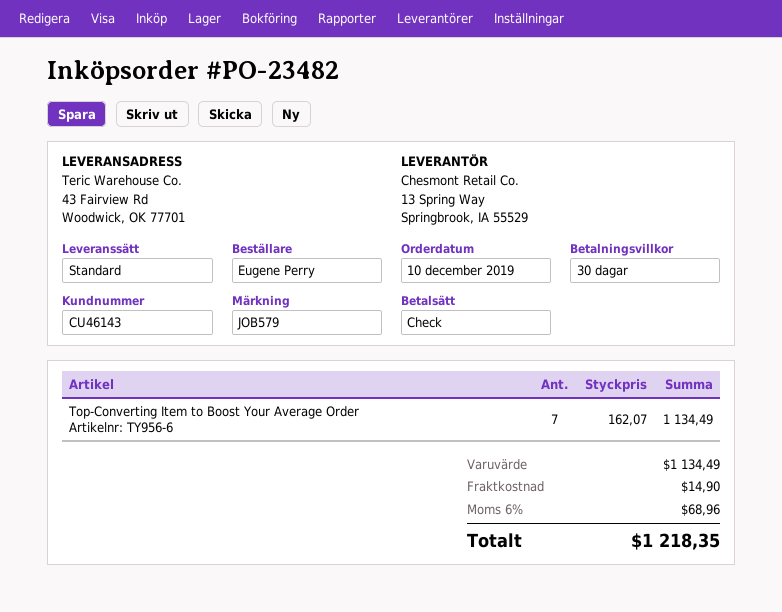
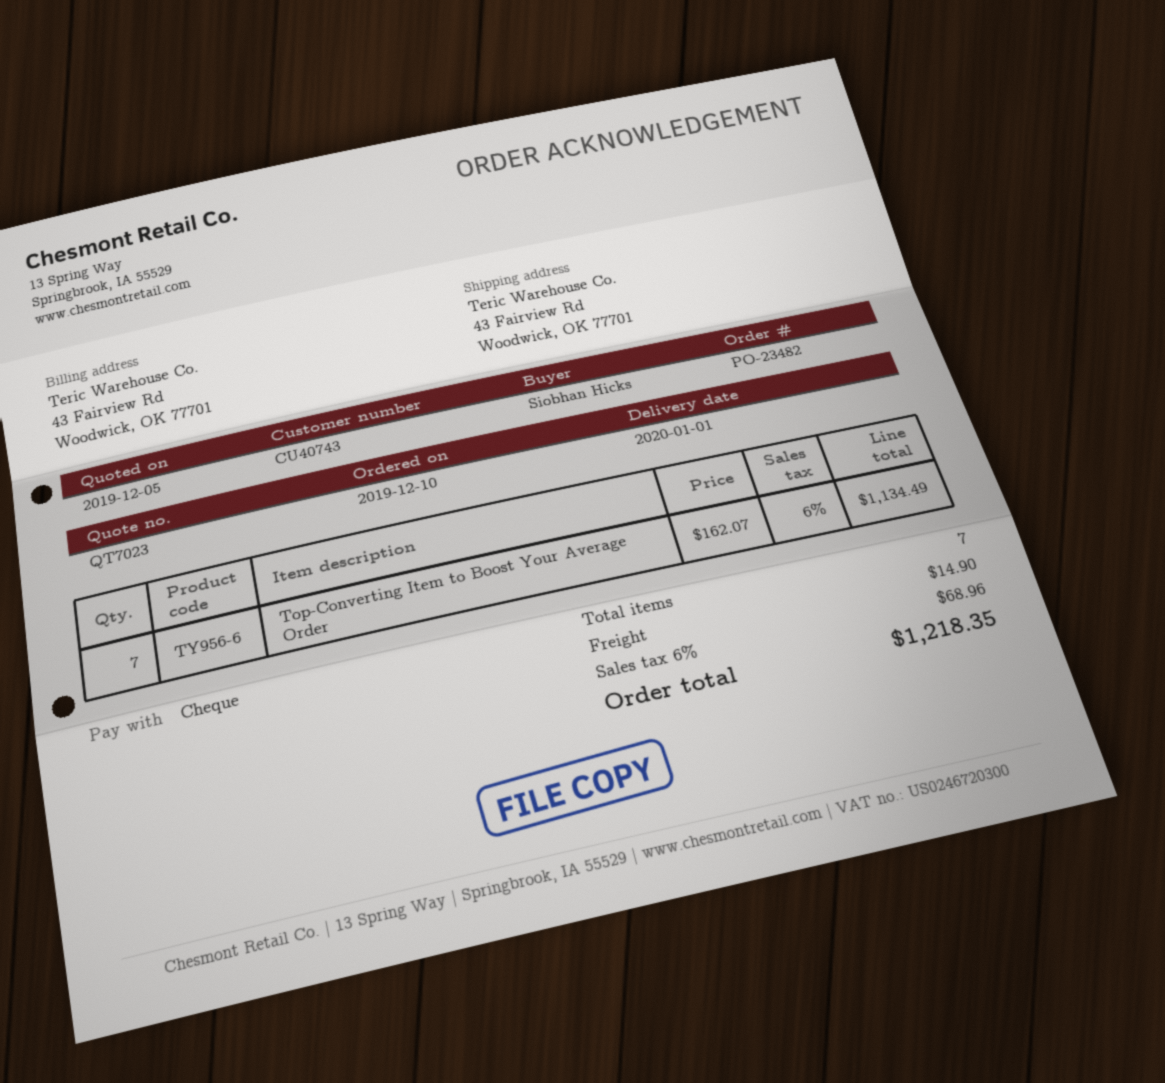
customer number: CU46143 -> CU40743
ordered by: Eugene Perry -> Siobhan Hicks

